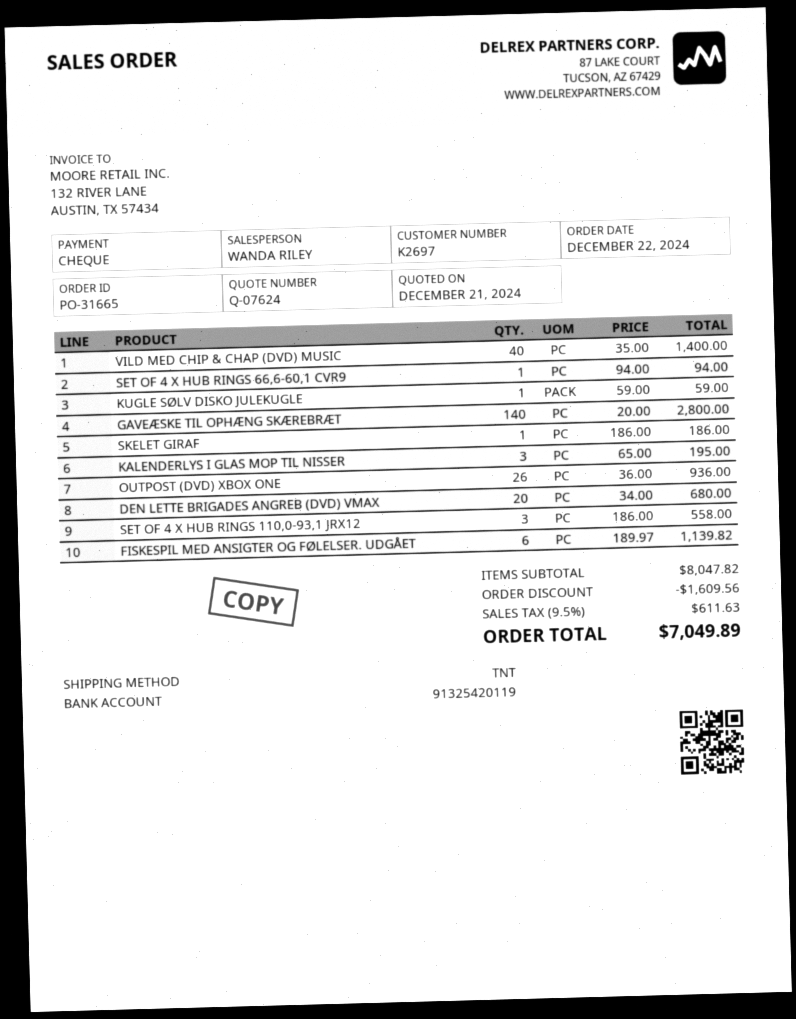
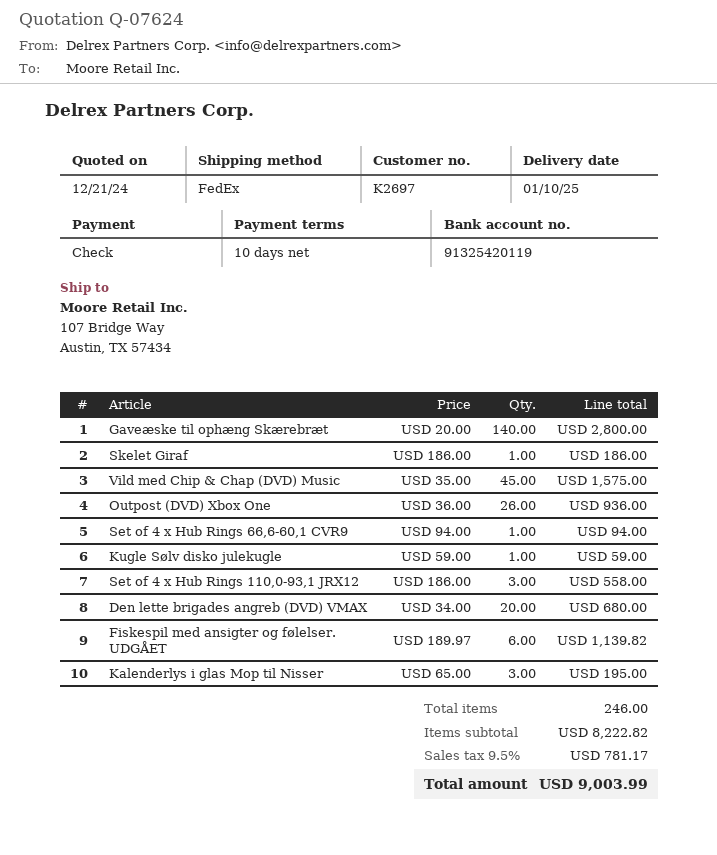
shipping method: TNT -> FedEx
VILD MED CHIP & CHAP (DVD) MUSIC: 40 x 35.00 = 1400.00 -> 45 x 35.00 = 1575.00
subtotal: 8047.82 -> 8222.82
discount: 1609.56 -> none
tax: 9.5% = 611.63 -> 9.5% = 781.17
total: 7049.89 -> 9003.99

